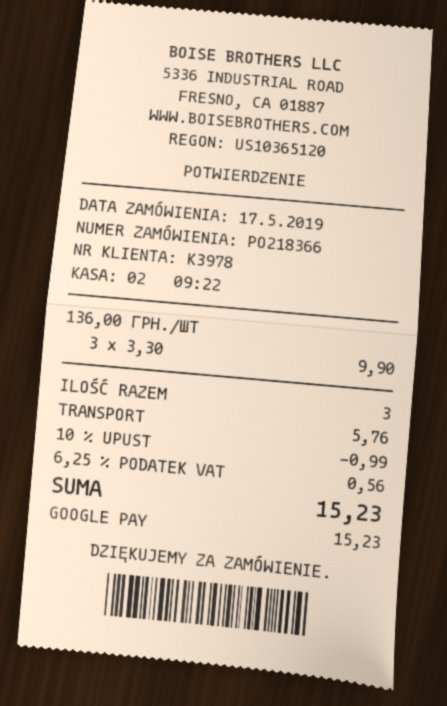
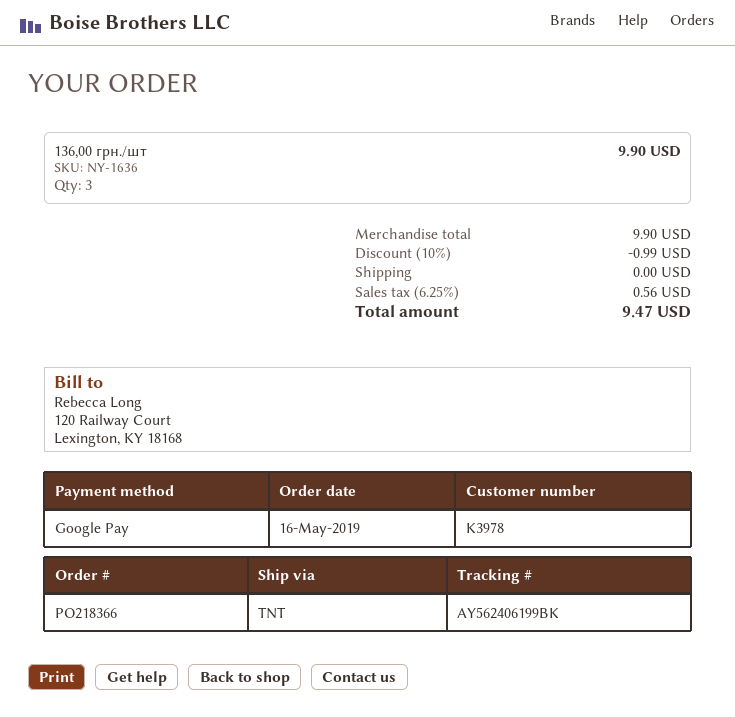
order date: 2019-05-17 -> 2019-05-16
shipping: 5.76 -> 0.00
total: 15.23 -> 9.47

